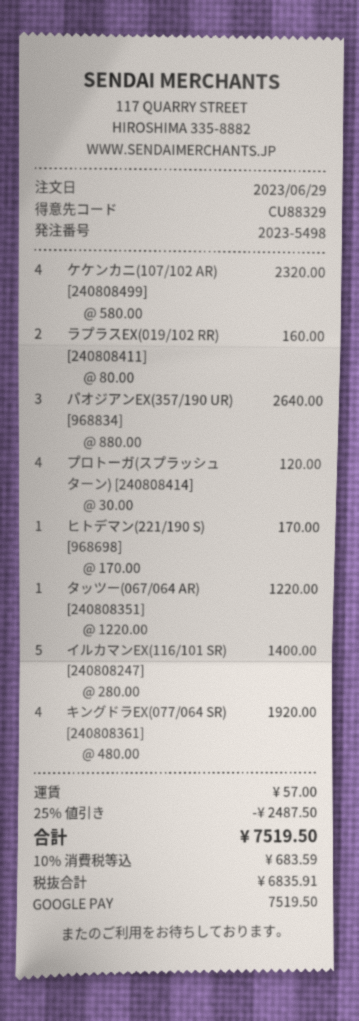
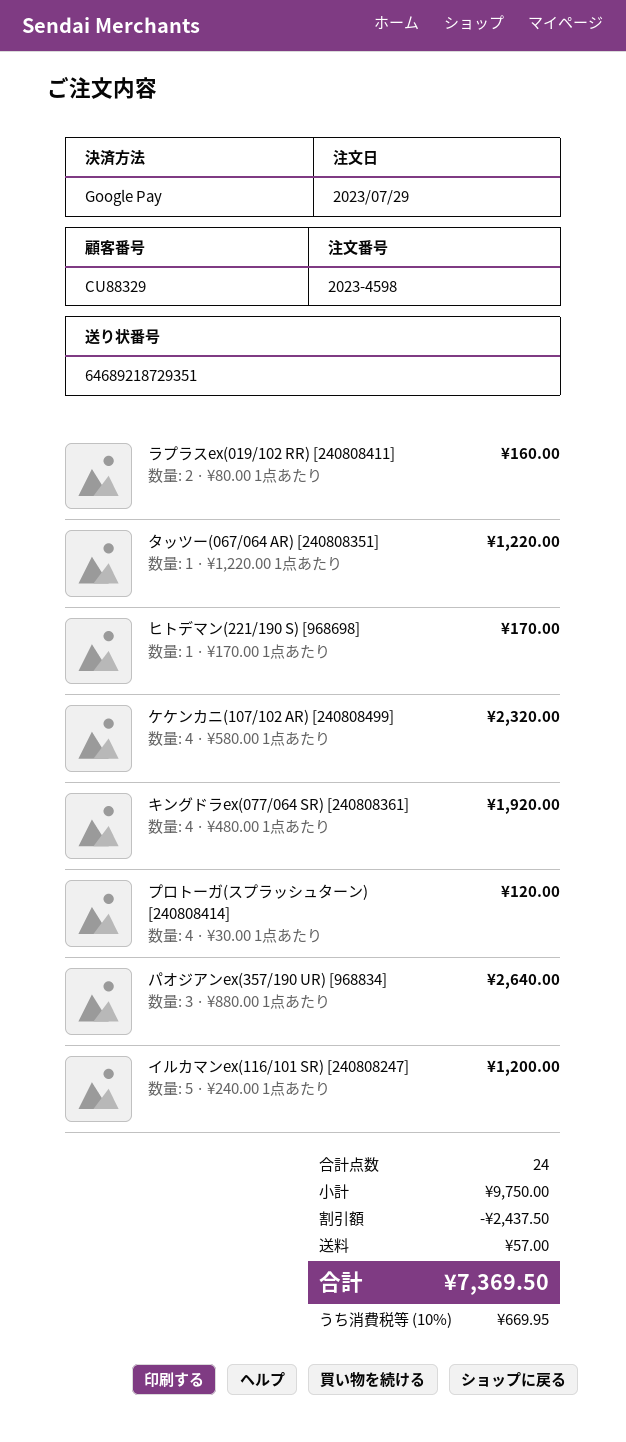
order number: 2023-5498 -> 2023-4598
order date: 2023-06-29 -> 2023-07-29
イルカマンEX(116/101 SR) [240808247]: 5 x 280.00 = 1400.00 -> 5 x 240.00 = 1200.00
discount: 2487.50 -> 2437.50
tax: 10% = 683.59 -> 10% = 669.95
total: 7519.50 -> 7369.50

